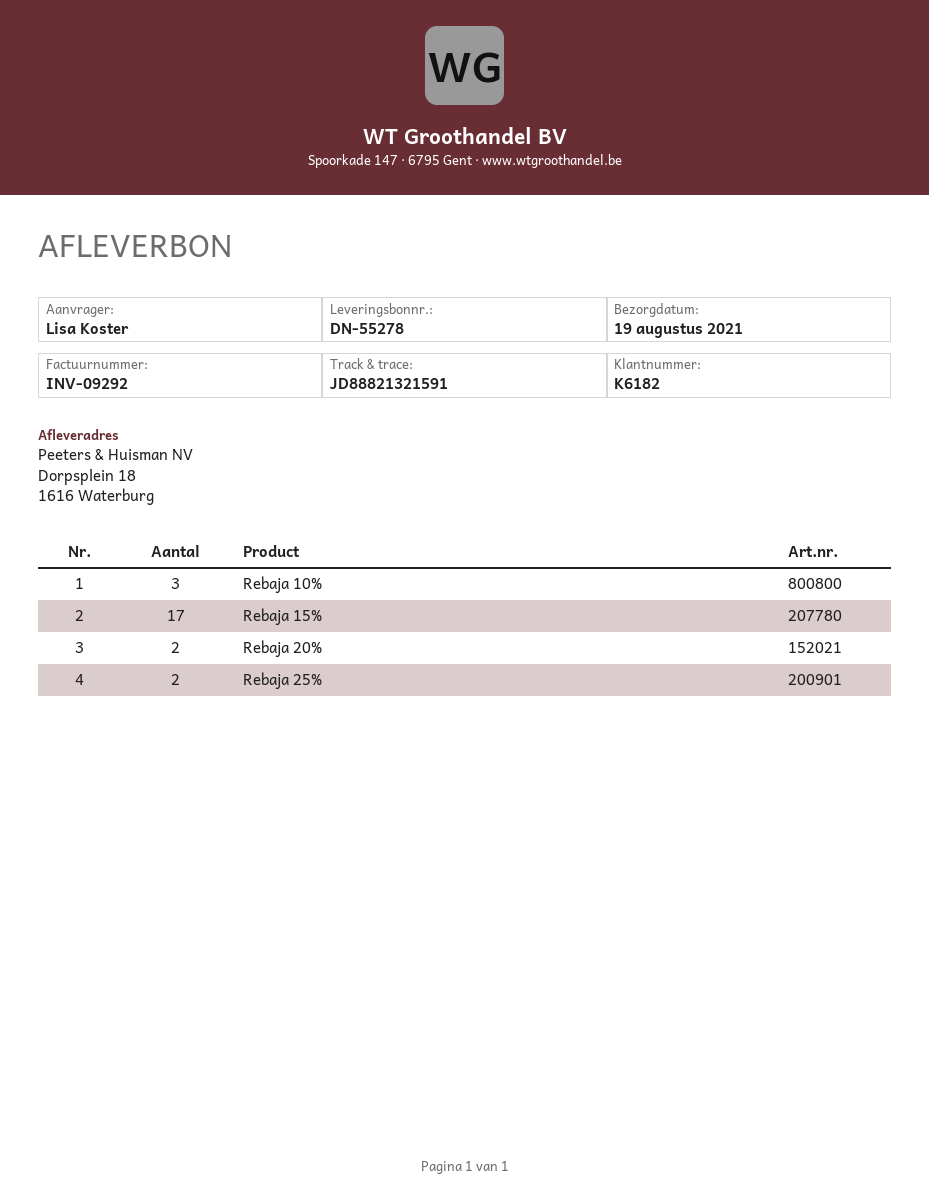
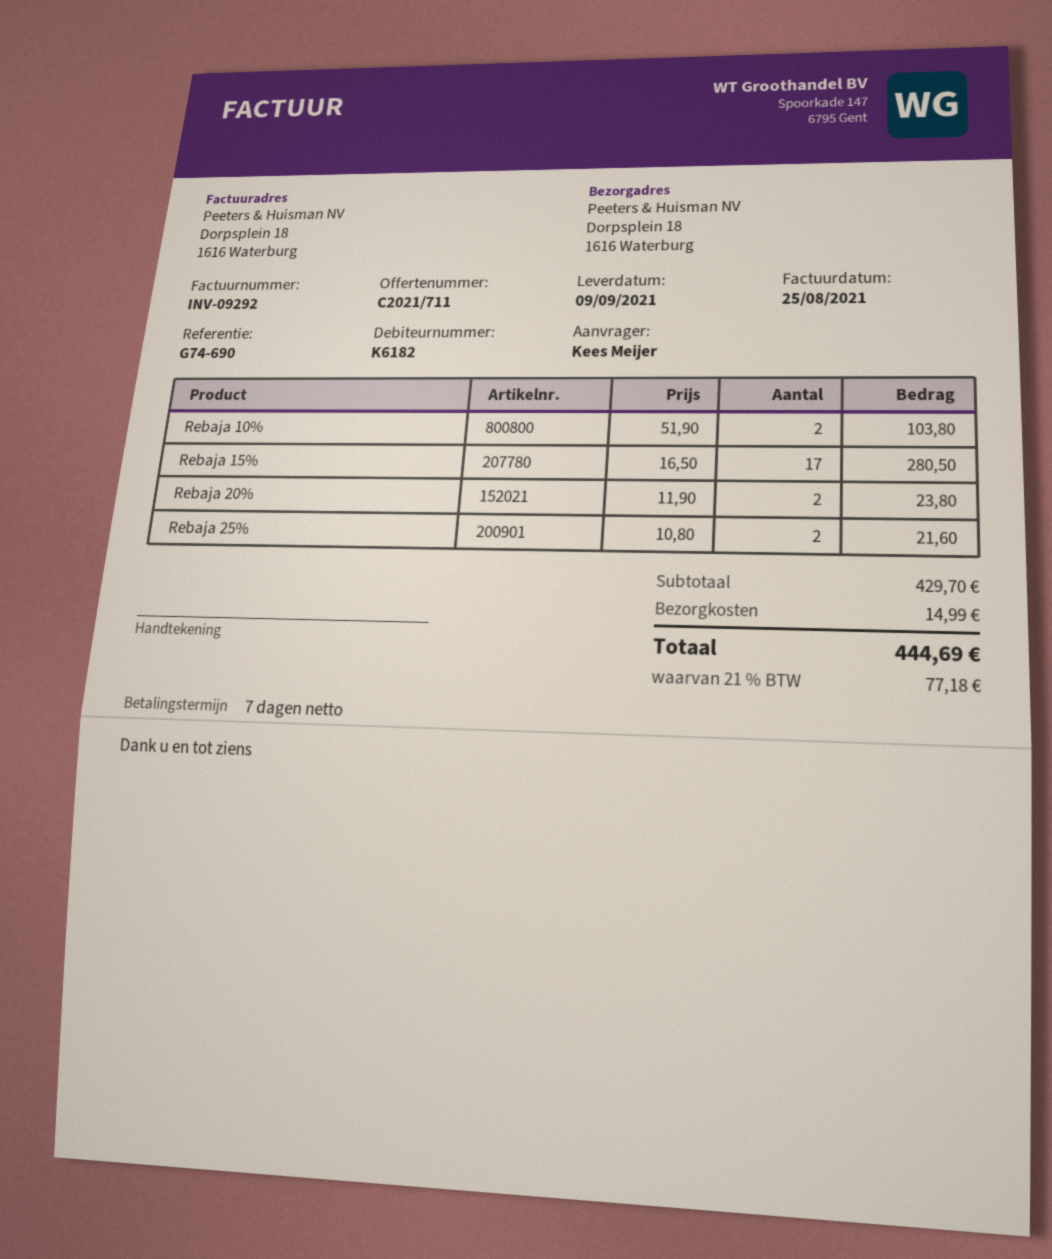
delivery date: 2021-08-19 -> 2021-09-09
ordered by: Lisa Koster -> Kees Meijer
Rebaja 10%: 3 -> 2

